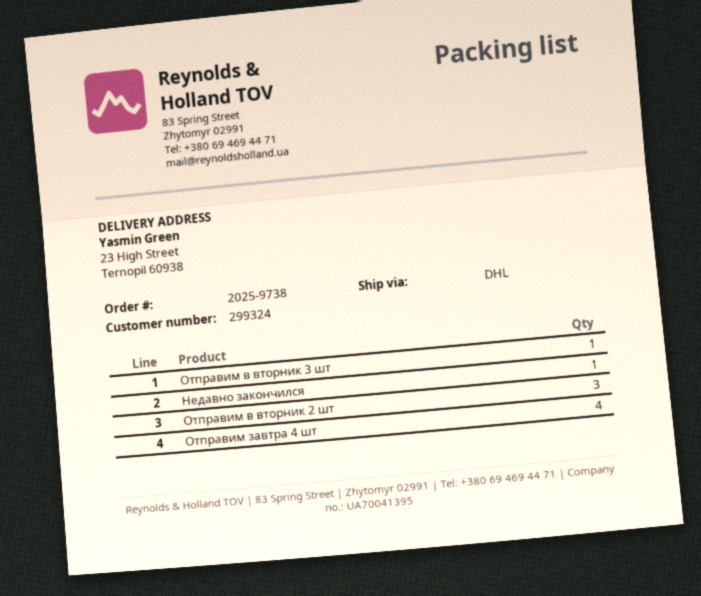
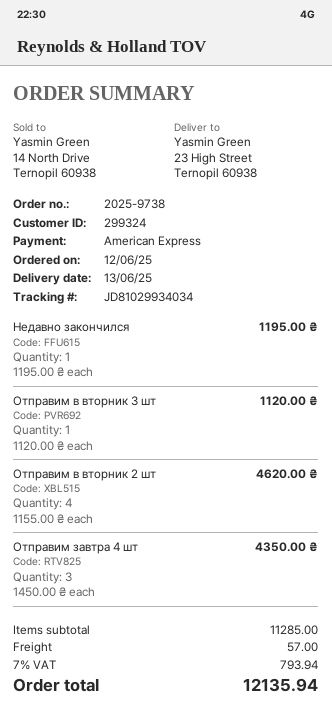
Отправим в вторник 2 шт: 3 -> 4
Отправим завтра 4 шт: 4 -> 3

